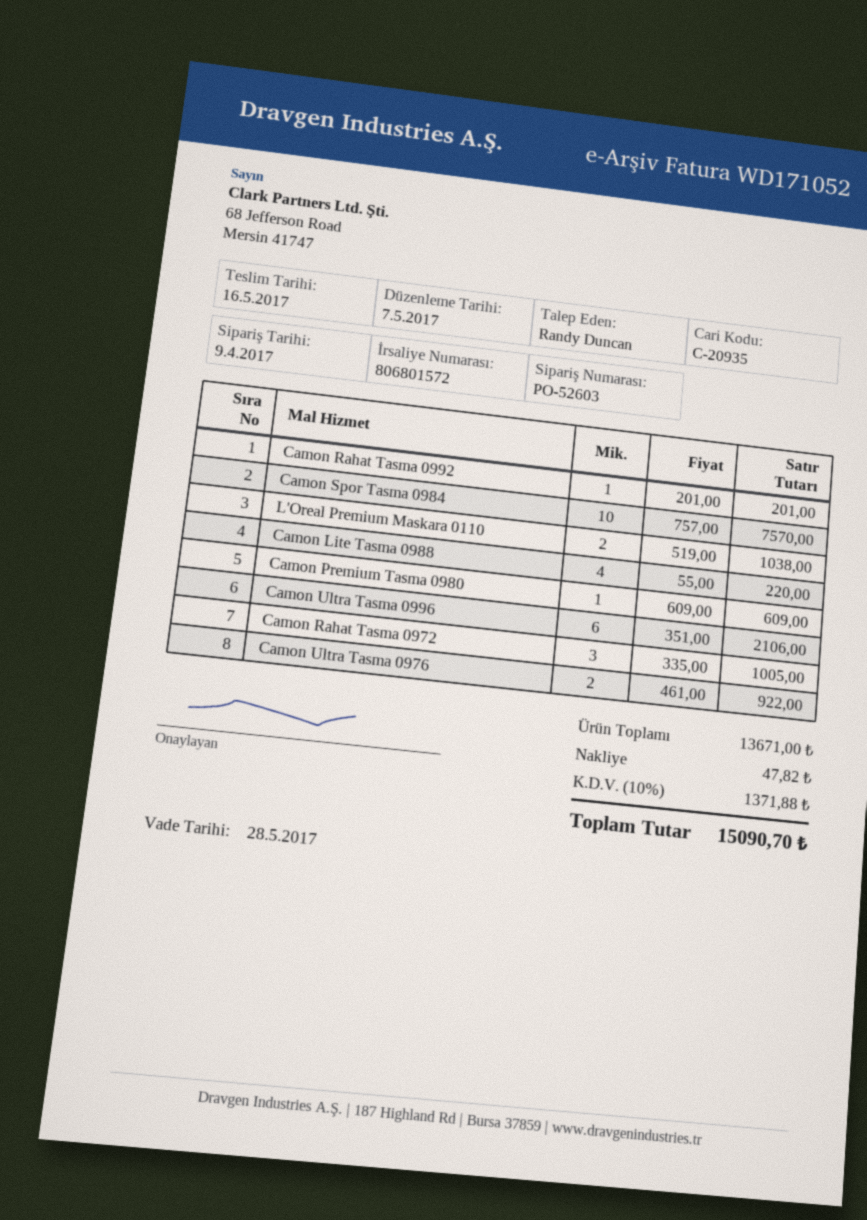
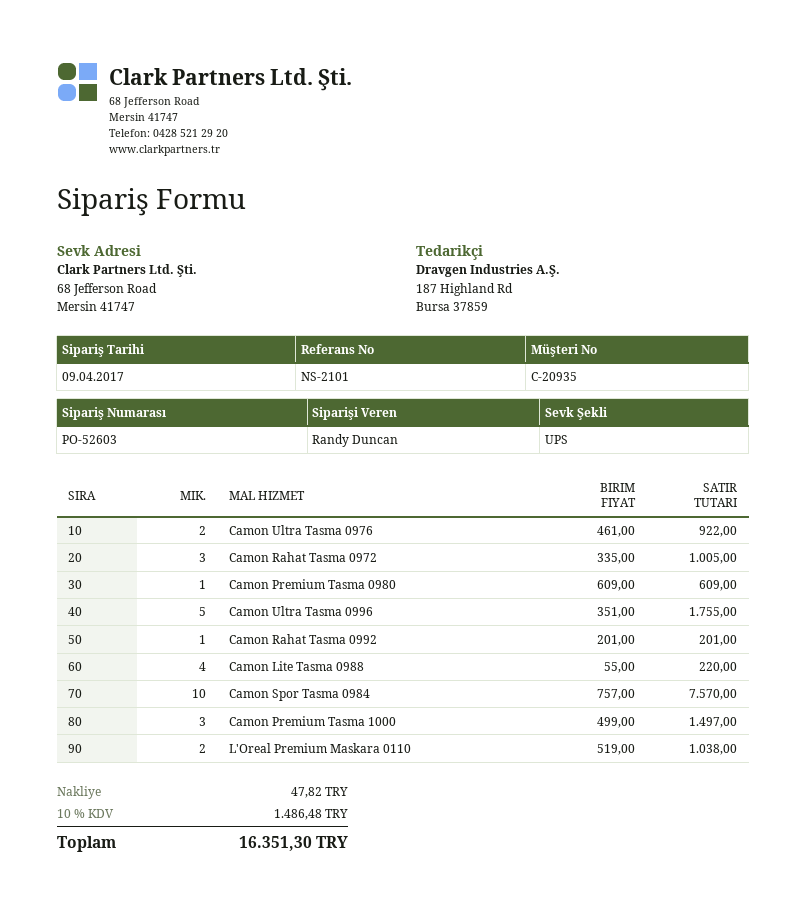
Camon Ultra Tasma 0996: 6 x 351.00 = 2106.00 -> 5 x 351.00 = 1755.00
Camon Premium Tasma 1000: none -> 3 x 499.00 = 1497.00
tax: 10% = 1371.88 -> 10% = 1486.48
total: 15090.70 -> 16351.30

